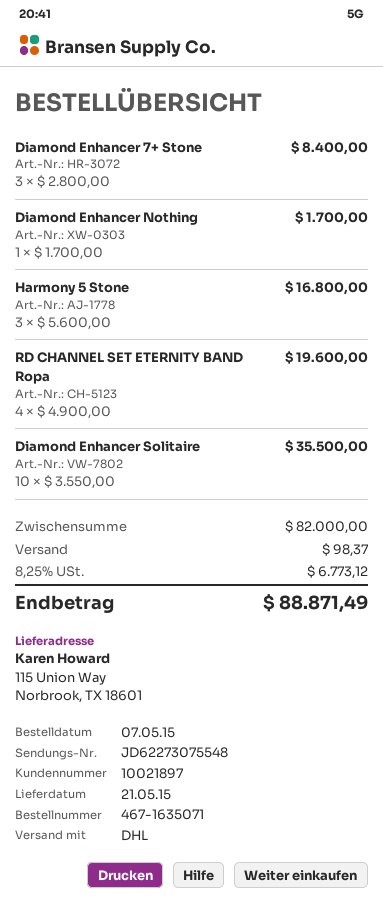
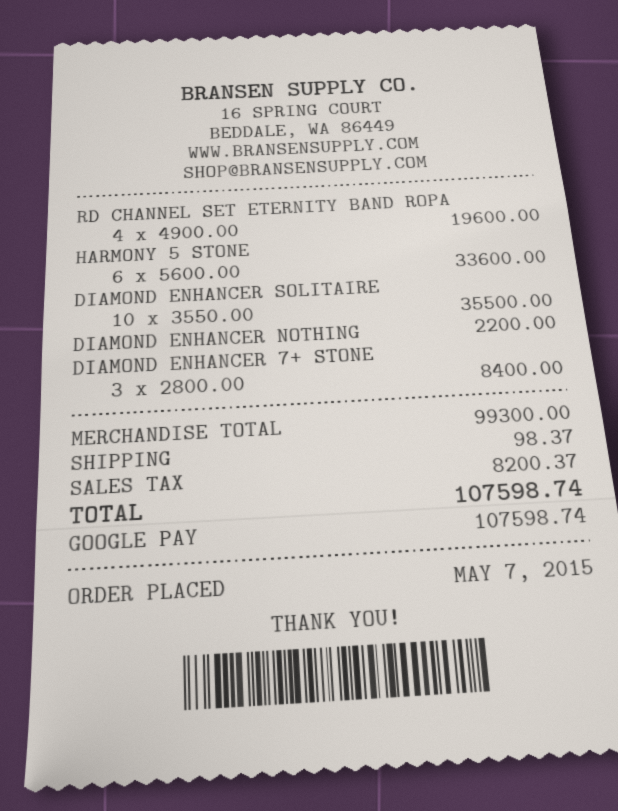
Diamond Enhancer Nothing: 1 x 1700.00 = 1700.00 -> 1 x 2200.00 = 2200.00
Harmony 5 Stone: 3 x 5600.00 = 16800.00 -> 6 x 5600.00 = 33600.00
subtotal: 82000.00 -> 99300.00
tax: 6773.12 -> 8200.37
total: 88871.49 -> 107598.74

